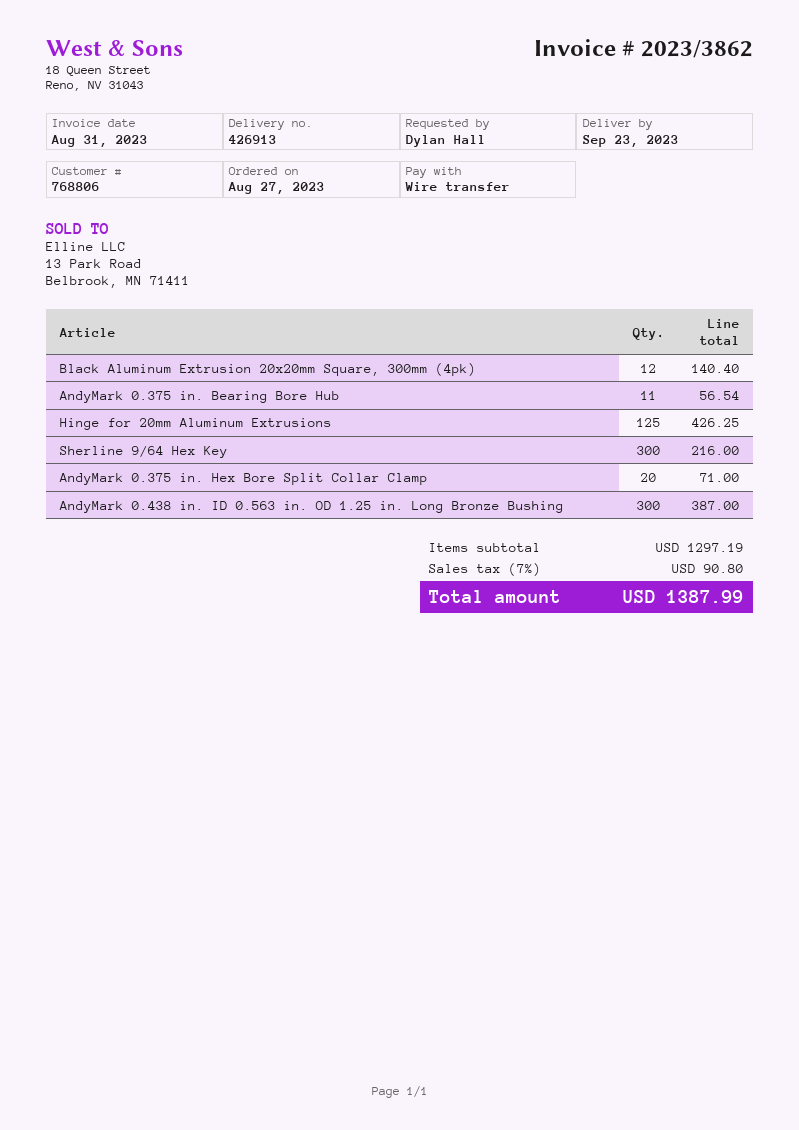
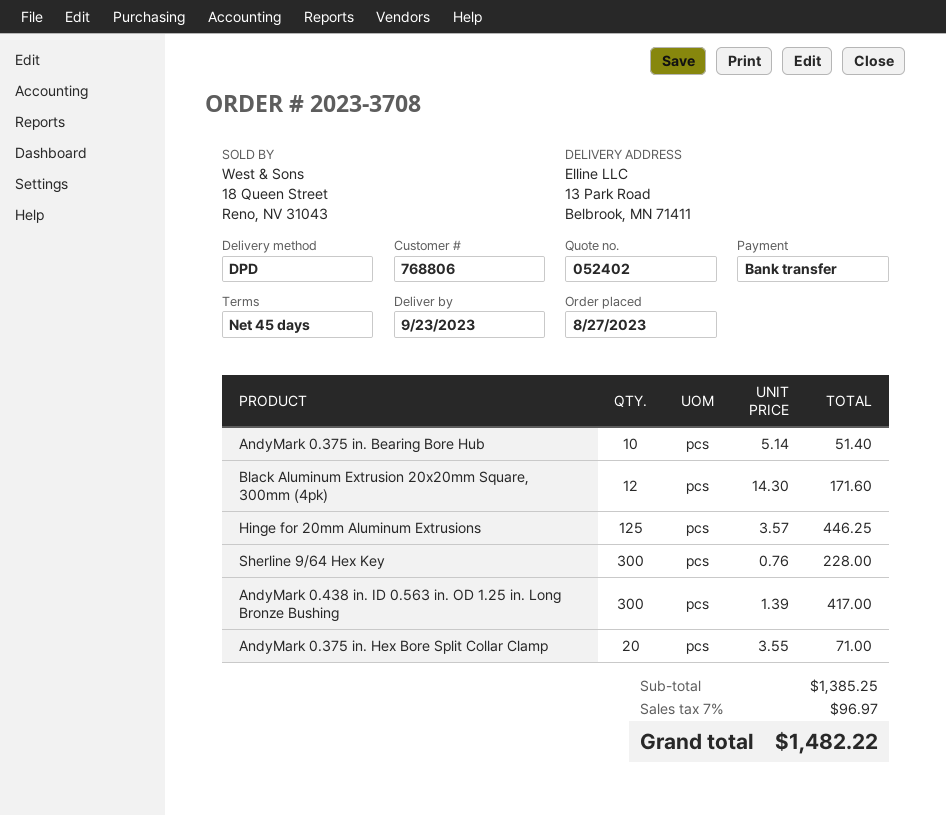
Black Aluminum Extrusion 20x20mm Square, 300mm (4pk): 12 for 140.40 -> 12 for 171.60
AndyMark 0.375 in. Bearing Bore Hub: 11 for 56.54 -> 10 for 51.40
Hinge for 20mm Aluminum Extrusions: 125 for 426.25 -> 125 for 446.25
Sherline 9/64 Hex Key: 300 for 216.00 -> 300 for 228.00
AndyMark 0.438 in. ID 0.563 in. OD 1.25 in. Long Bronze Bushing: 300 for 387.00 -> 300 for 417.00
subtotal: 1297.19 -> 1385.25
tax: 7% = 90.80 -> 7% = 96.97
total: 1387.99 -> 1482.22

